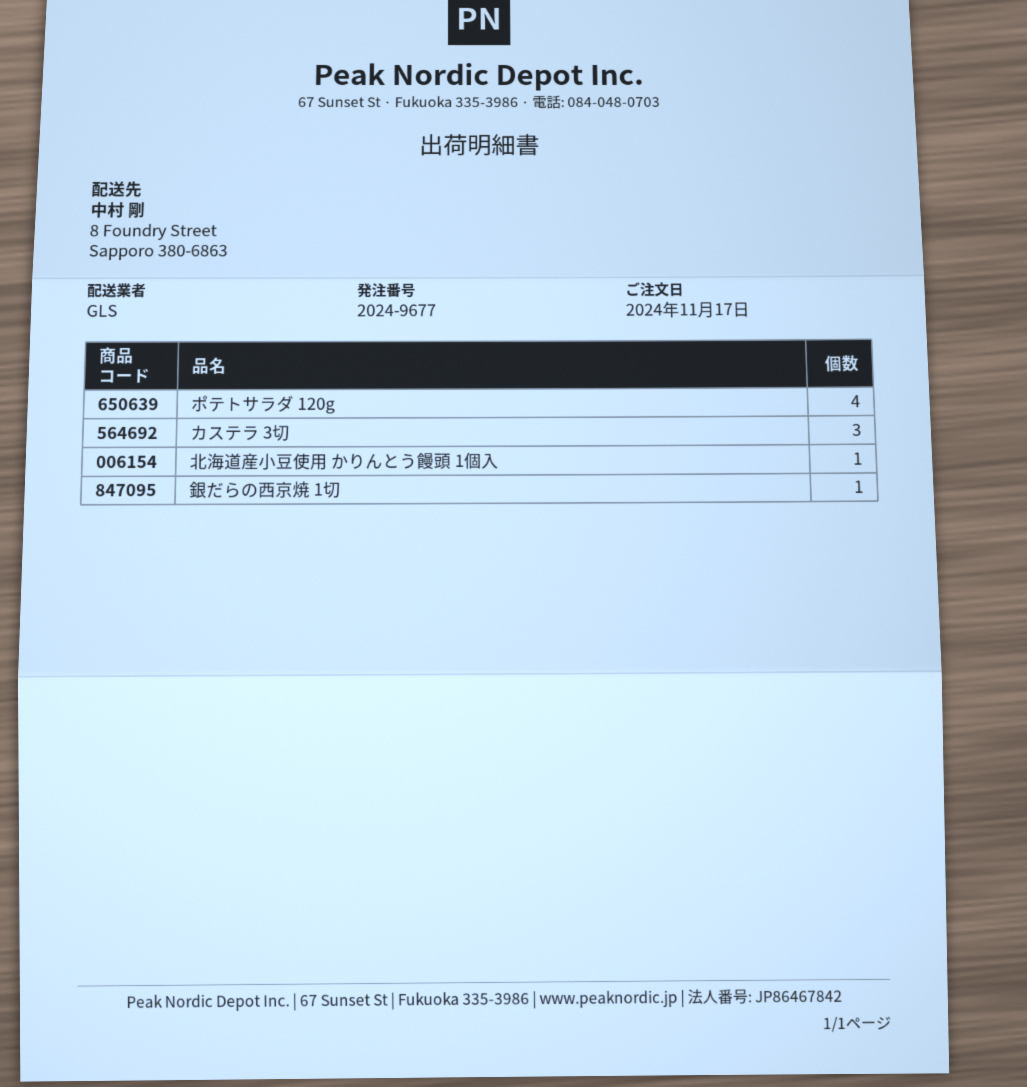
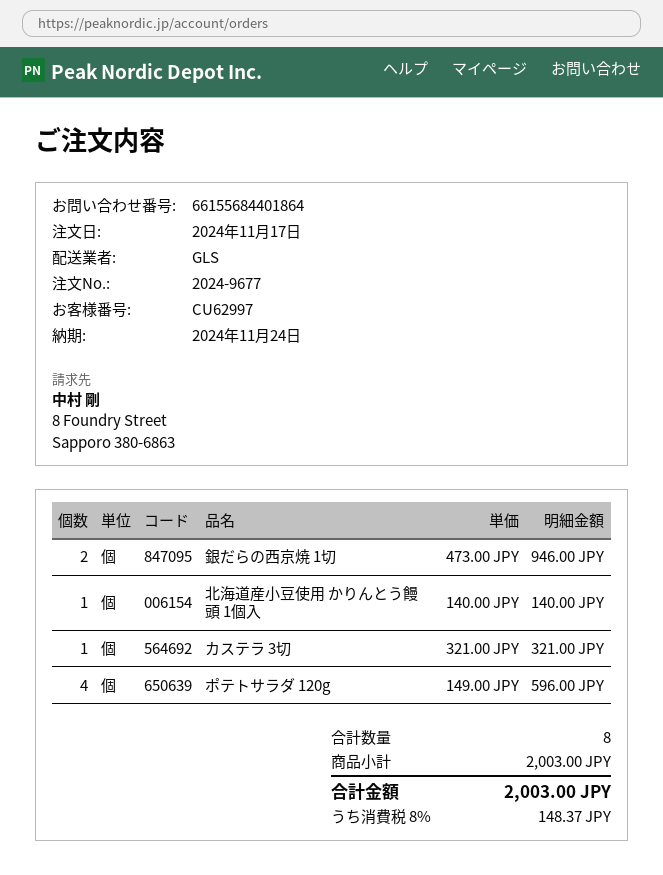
カステラ 3切: 3 -> 1
銀だらの西京焼 1切: 1 -> 2

